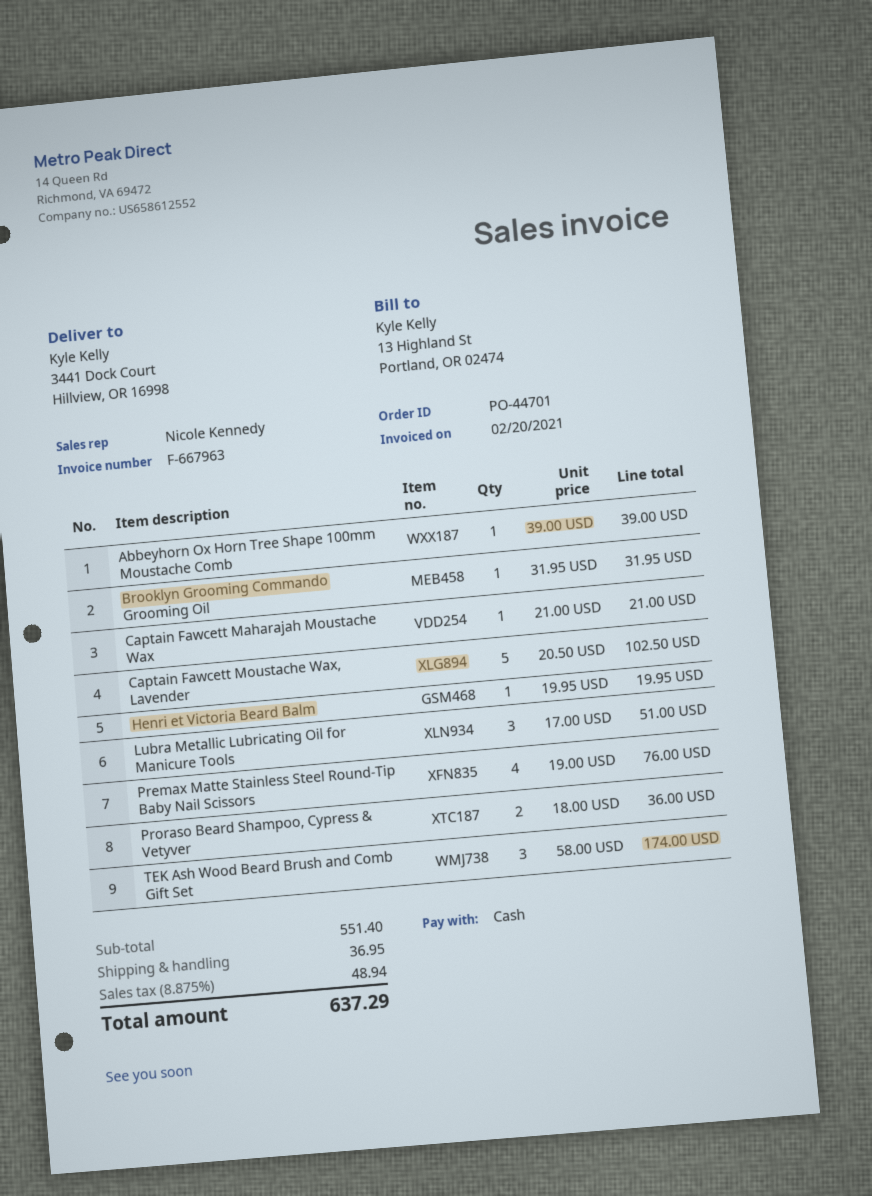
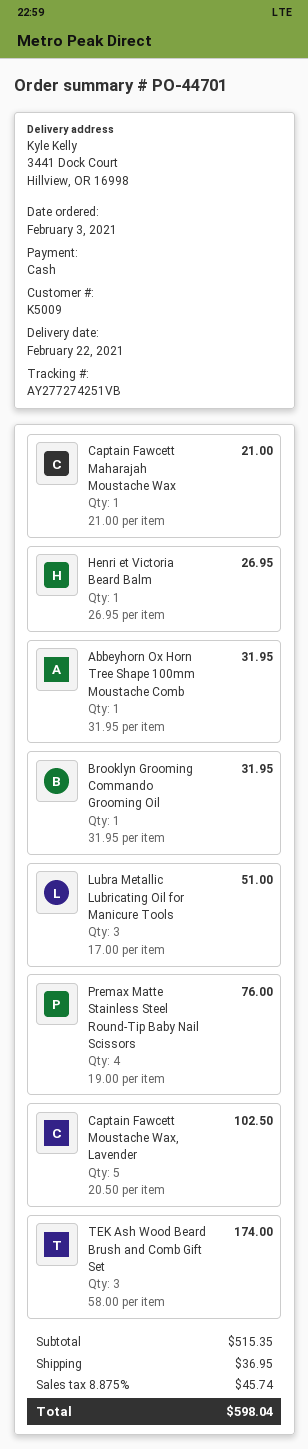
Abbeyhorn Ox Horn Tree Shape 100mm Moustache Comb: 1 x 39.00 = 39.00 -> 1 x 31.95 = 31.95
Henri et Victoria Beard Balm: 1 x 19.95 = 19.95 -> 1 x 26.95 = 26.95
Proraso Beard Shampoo, Cypress & Vetyver: 2 x 18.00 = 36.00 -> none
subtotal: 551.40 -> 515.35
tax: 8.875% = 48.94 -> 8.875% = 45.74
total: 637.29 -> 598.04

